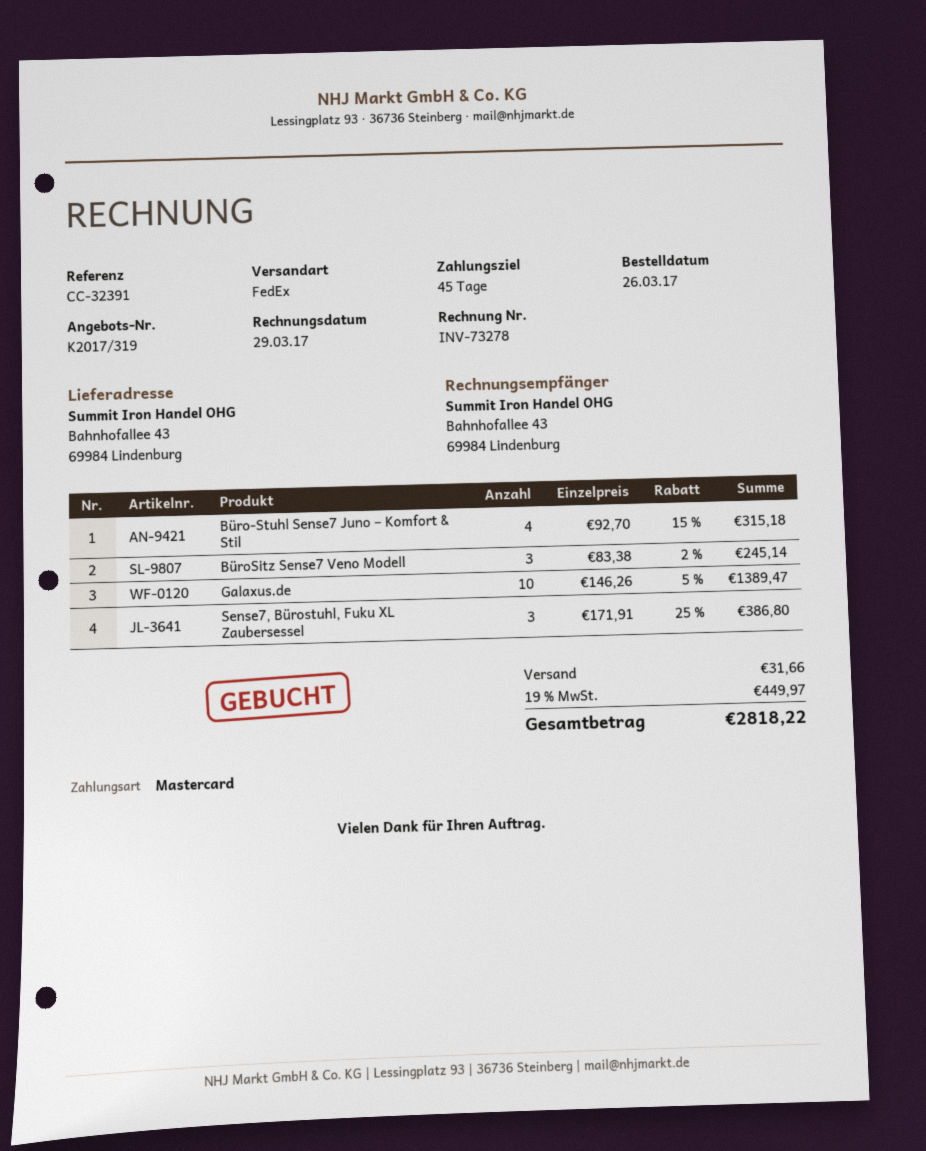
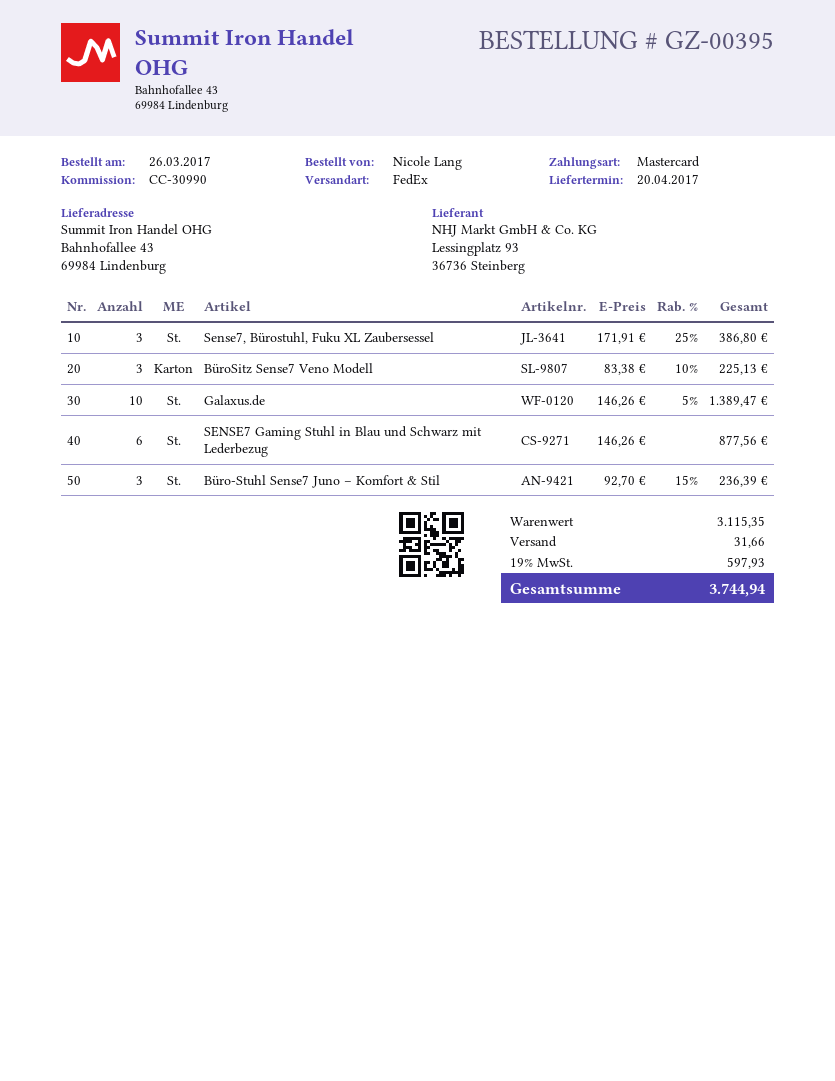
reference: CC-32391 -> CC-30990
Büro-Stuhl Sense7 Juno – Komfort & Stil: 4 x 92.70 - 15% = 315.18 -> 3 x 92.70 - 15% = 236.39
BüroSitz Sense7 Veno Modell: 3 x 83.38 - 2% = 245.14 -> 3 x 83.38 - 10% = 225.13
SENSE7 Gaming Stuhl in Blau und Schwarz mit Lederbezug: none -> 6 x 146.26 = 877.56
tax: 19% = 449.97 -> 19% = 597.93
total: 2818.22 -> 3744.94

